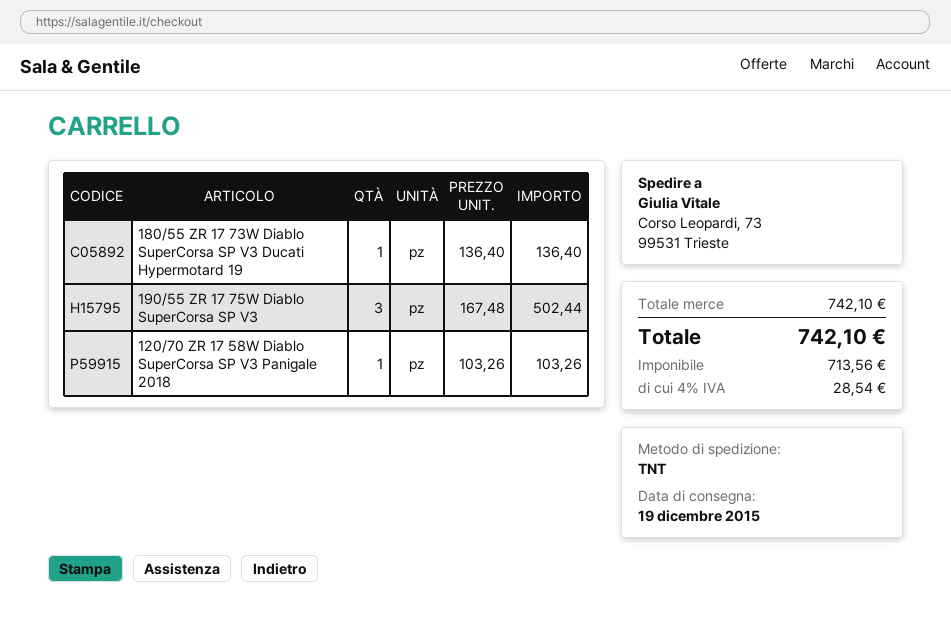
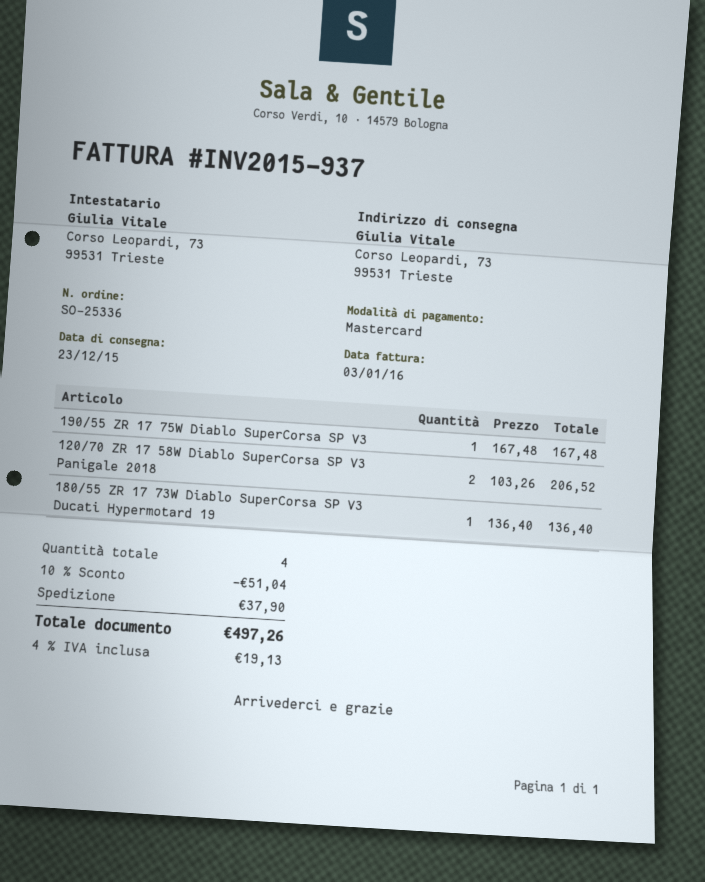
delivery date: 2015-12-19 -> 2015-12-23
190/55 ZR 17 75W Diablo SuperCorsa SP V3: 3 x 167.48 = 502.44 -> 1 x 167.48 = 167.48
120/70 ZR 17 58W Diablo SuperCorsa SP V3 Panigale 2018: 1 x 103.26 = 103.26 -> 2 x 103.26 = 206.52
discount: none -> 10% = 51.04
shipping: none -> 37.90
tax: 4% = 28.54 -> 4% = 19.13
total: 742.10 -> 497.26

